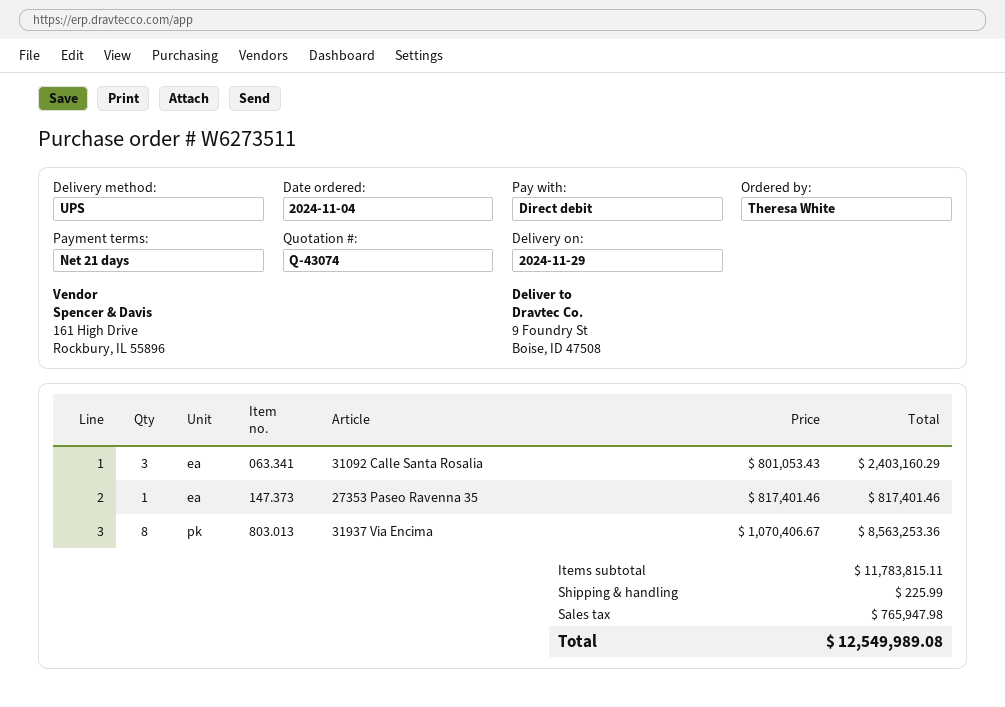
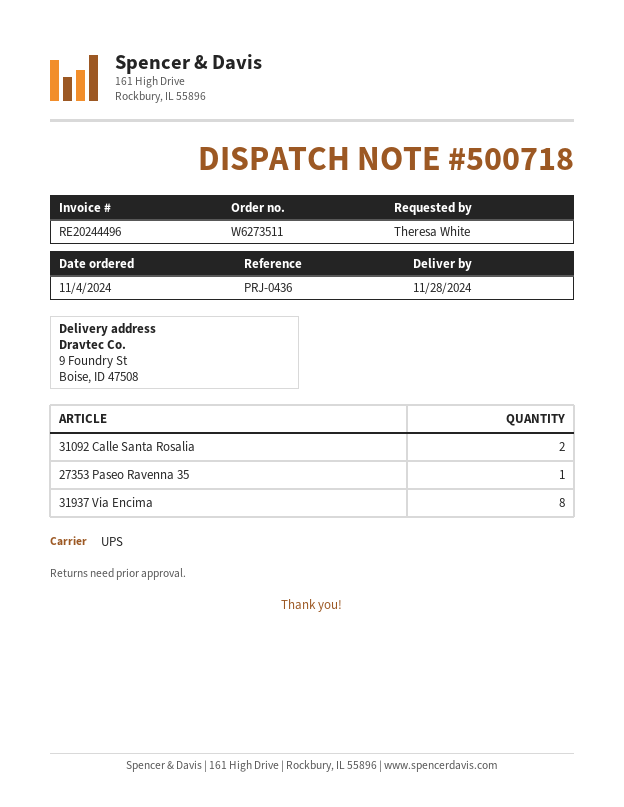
delivery date: 2024-11-29 -> 2024-11-28
31092 Calle Santa Rosalia: 3 -> 2

